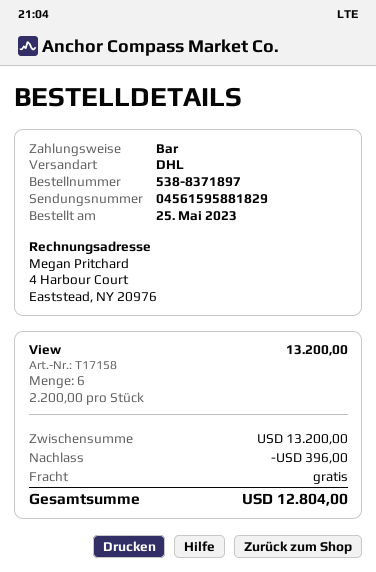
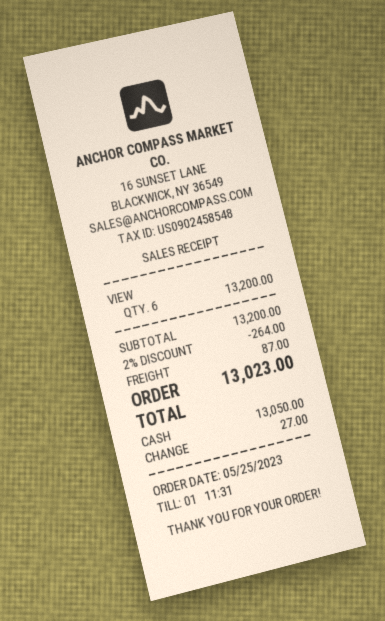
discount: 396.00 -> 264.00
shipping: 0.00 -> 87.00
total: 12804.00 -> 13023.00

